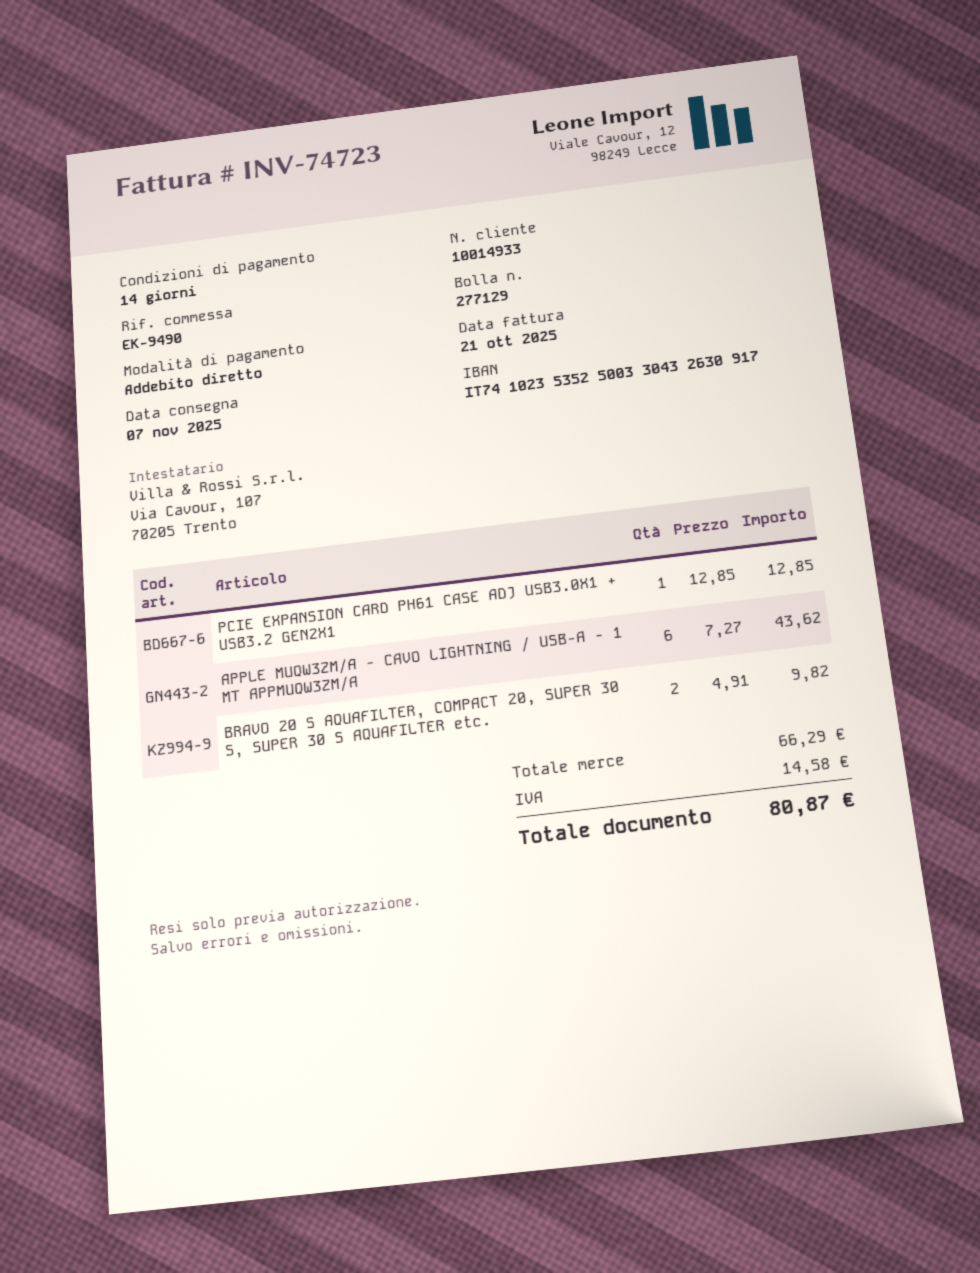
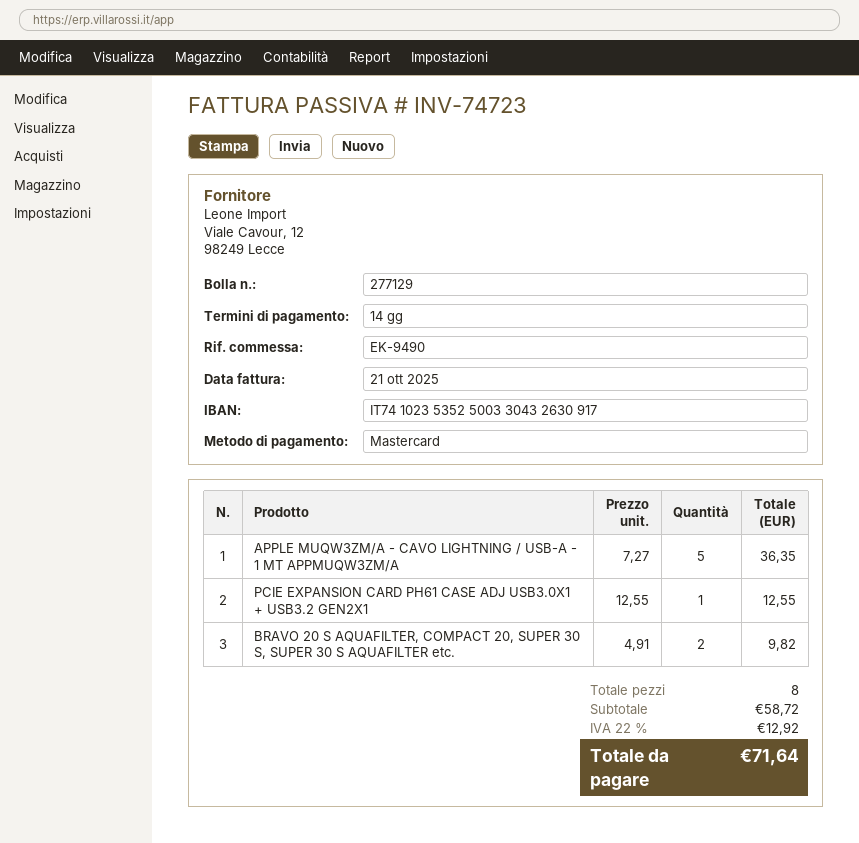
payment method: direct debit -> Mastercard
PCIE EXPANSION CARD PH61 CASE ADJ USB3.0X1 + USB3.2 GEN2X1: 1 x 12.85 = 12.85 -> 1 x 12.55 = 12.55
APPLE MUQW3ZM/A - CAVO LIGHTNING / USB-A - 1 MT APPMUQW3ZM/A: 6 x 7.27 = 43.62 -> 5 x 7.27 = 36.35
subtotal: 66.29 -> 58.72
tax: 14.58 -> 12.92
total: 80.87 -> 71.64

